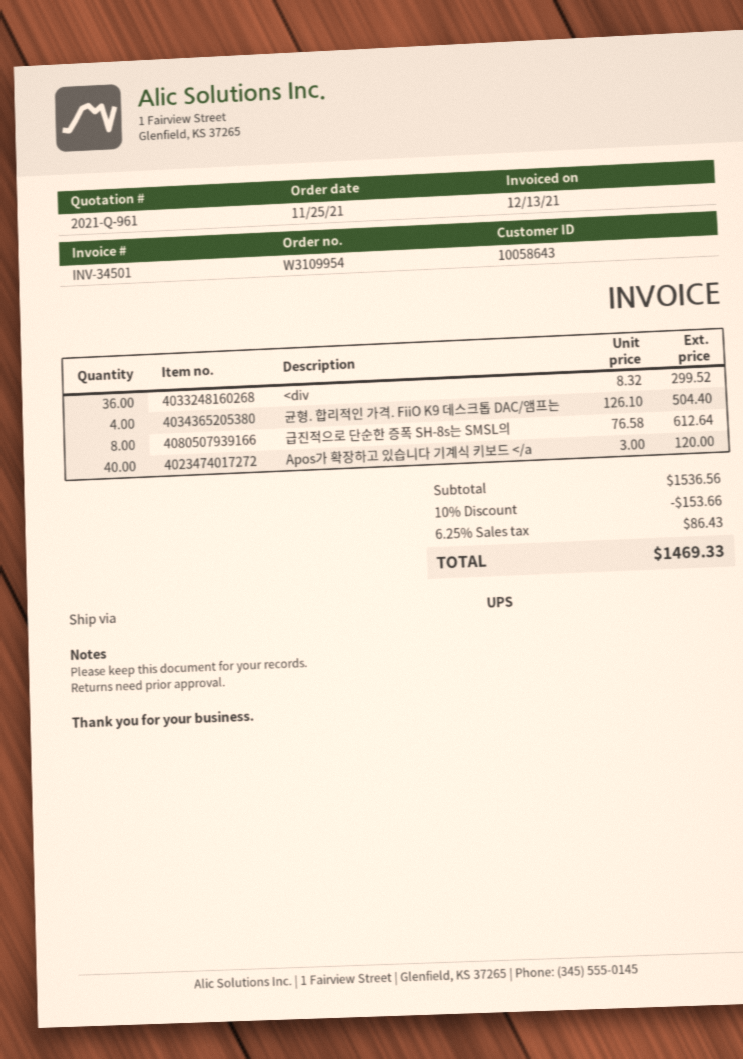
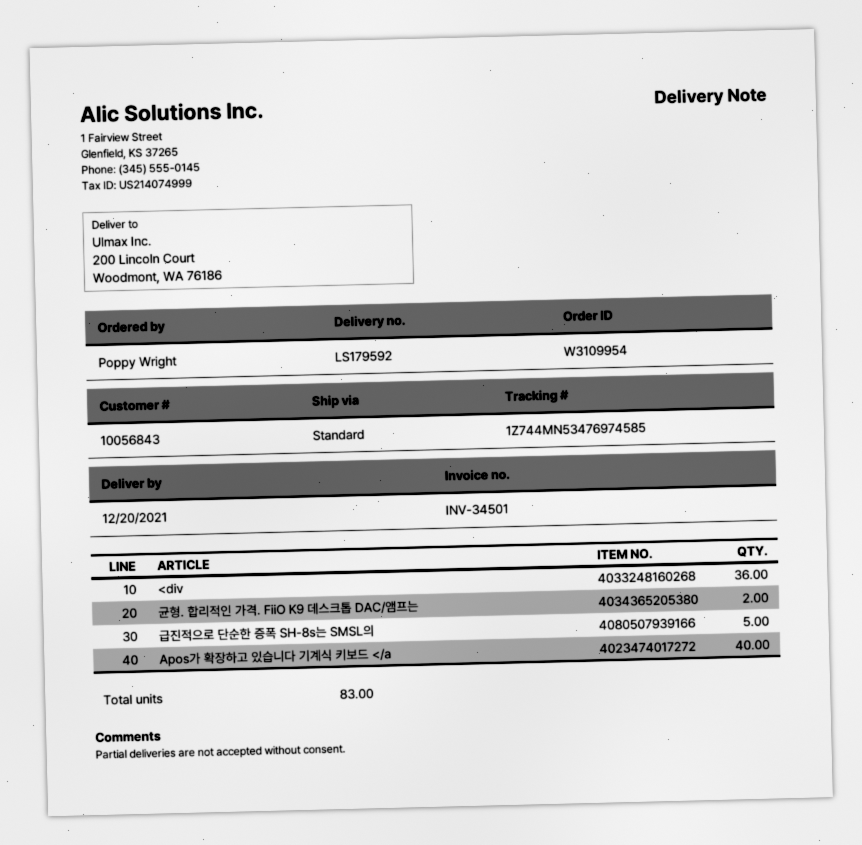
customer number: 10058643 -> 10056843
shipping method: UPS -> standard
균형. 합리적인 가격. FiiO K9 데스크톱 DAC/앰프는: 4 -> 2
급진적으로 단순한 증폭 SH-8s는 SMSL의: 8 -> 5

